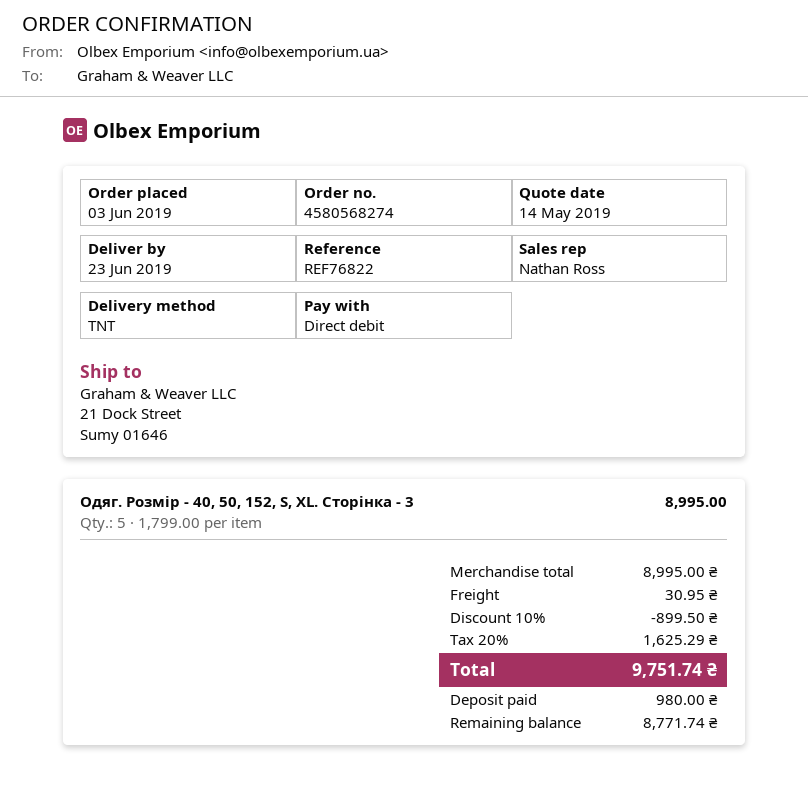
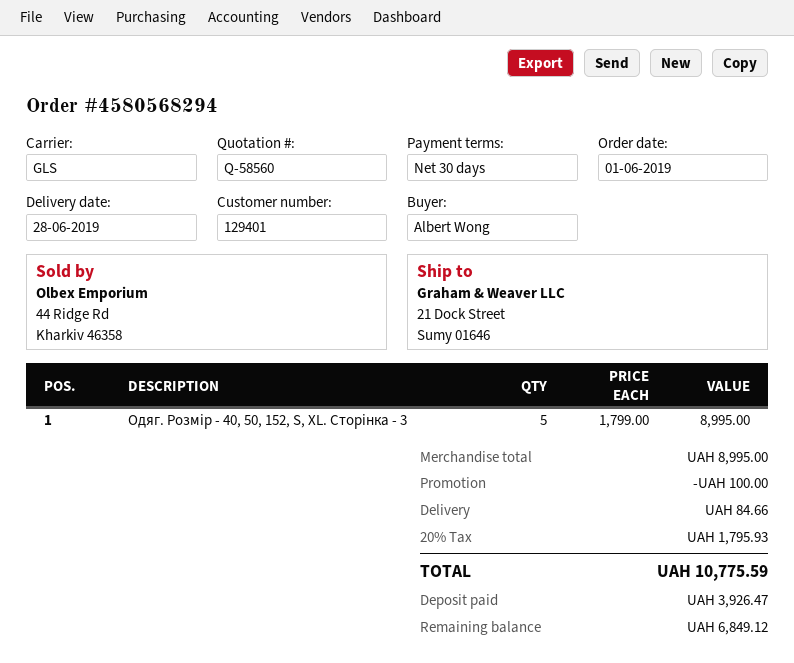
order number: 4580568274 -> 4580568294
order date: 2019-06-03 -> 2019-06-01
delivery date: 2019-06-23 -> 2019-06-28
shipping method: TNT -> GLS
discount: 899.50 -> 100.00
shipping: 30.95 -> 84.66
tax: 20% = 1625.29 -> 20% = 1795.93
total: 9751.74 -> 10775.59
deposit: 980.00 -> 3926.47
balance: 8771.74 -> 6849.12

